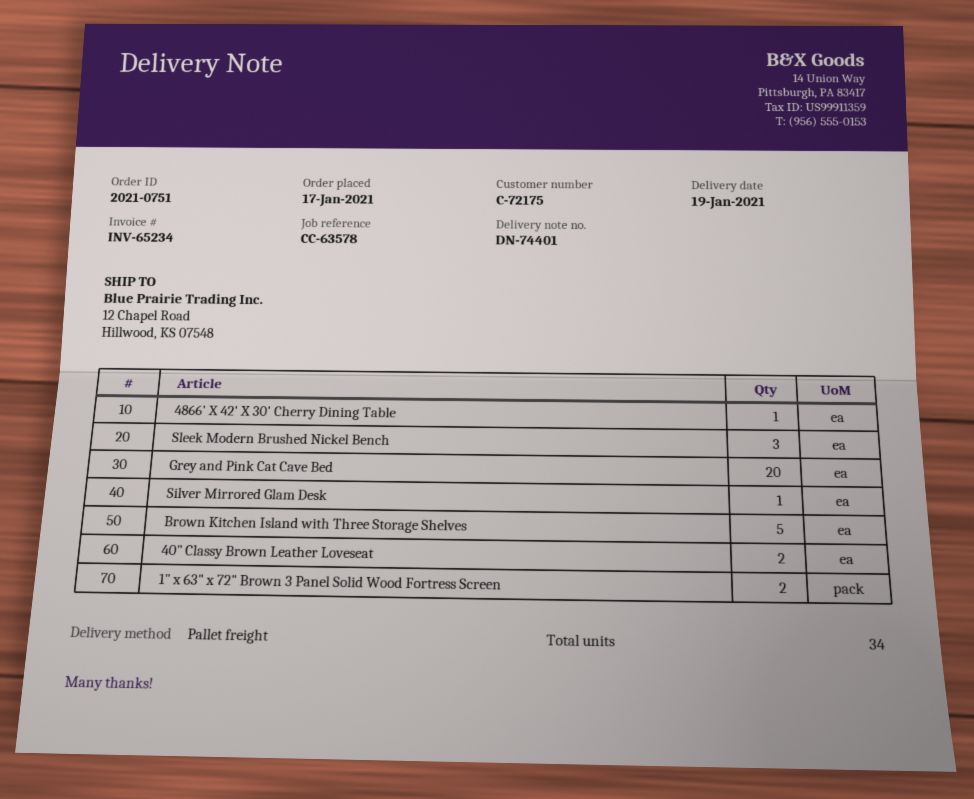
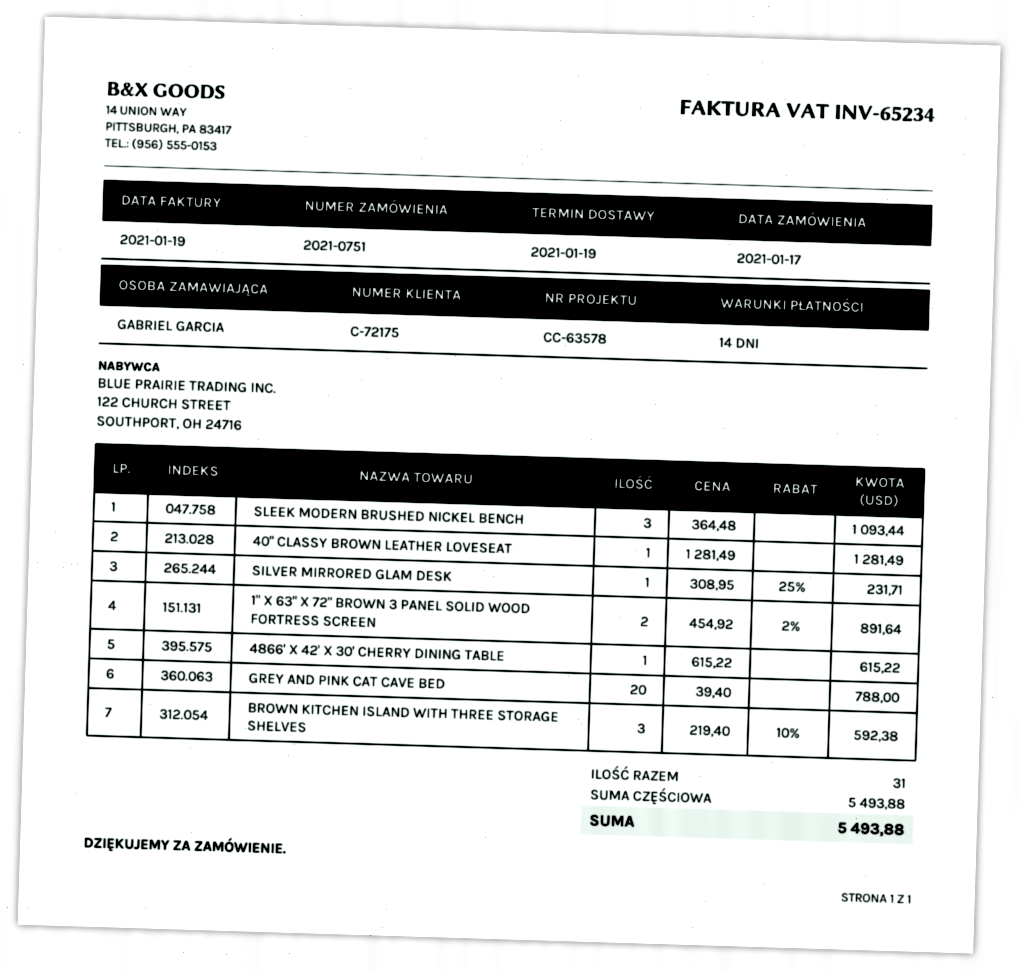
Brown Kitchen Island with Three Storage Shelves: 5 -> 3
40" Classy Brown Leather Loveseat: 2 -> 1
total quantity: 34 -> 31

